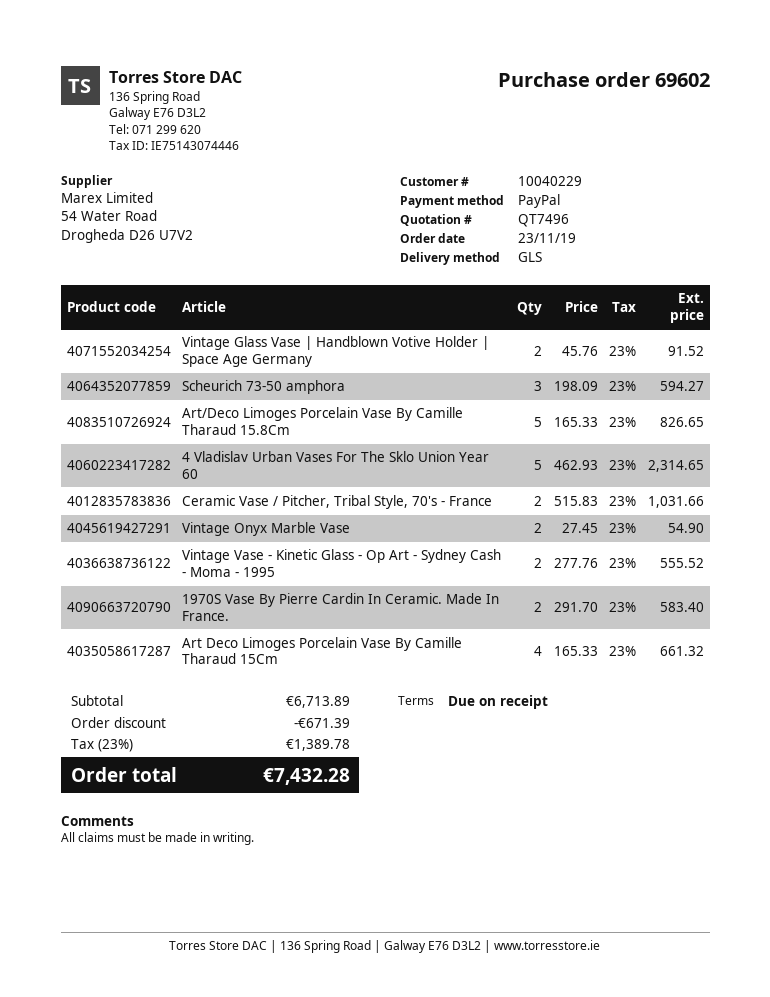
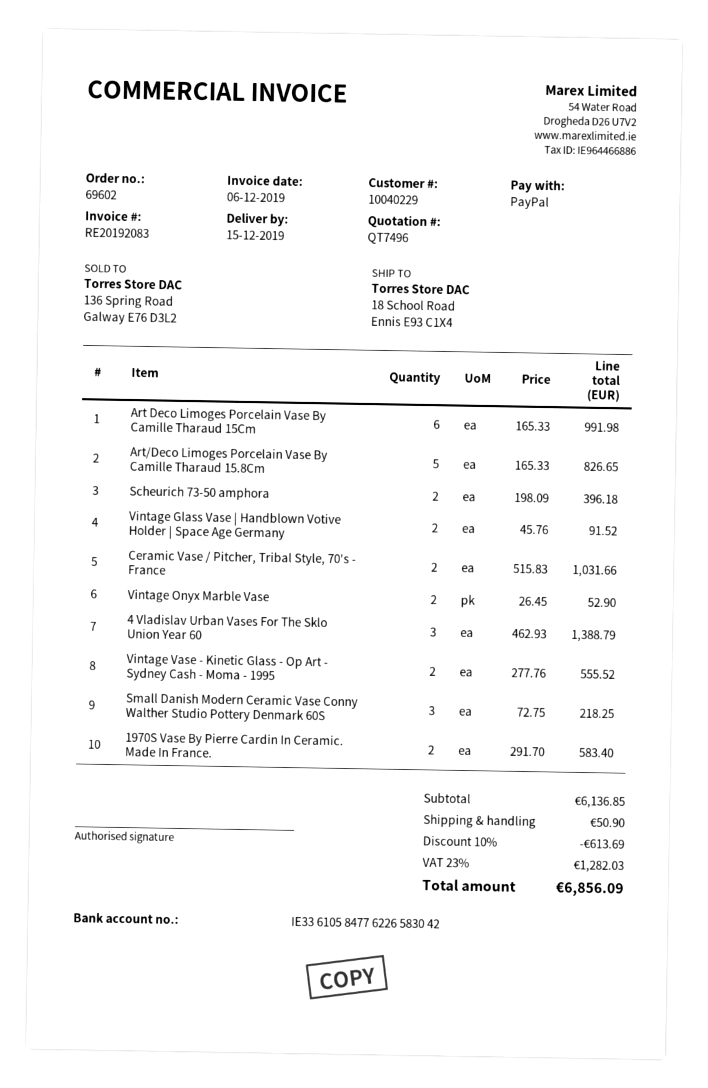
Scheurich 73-50 amphora: 3 x 198.09 = 594.27 -> 2 x 198.09 = 396.18
4 Vladislav Urban Vases For The Sklo Union Year 60: 5 x 462.93 = 2314.65 -> 3 x 462.93 = 1388.79
Vintage Onyx Marble Vase: 2 x 27.45 = 54.90 -> 2 x 26.45 = 52.90
Art Deco Limoges Porcelain Vase By Camille Tharaud 15Cm: 4 x 165.33 = 661.32 -> 6 x 165.33 = 991.98
Small Danish Modern Ceramic Vase Conny Walther Studio Pottery Denmark 60S: none -> 3 x 72.75 = 218.25
subtotal: 6713.89 -> 6136.85
discount: 671.39 -> 613.69
shipping: none -> 50.90
tax: 23% = 1389.78 -> 23% = 1282.03
total: 7432.28 -> 6856.09

